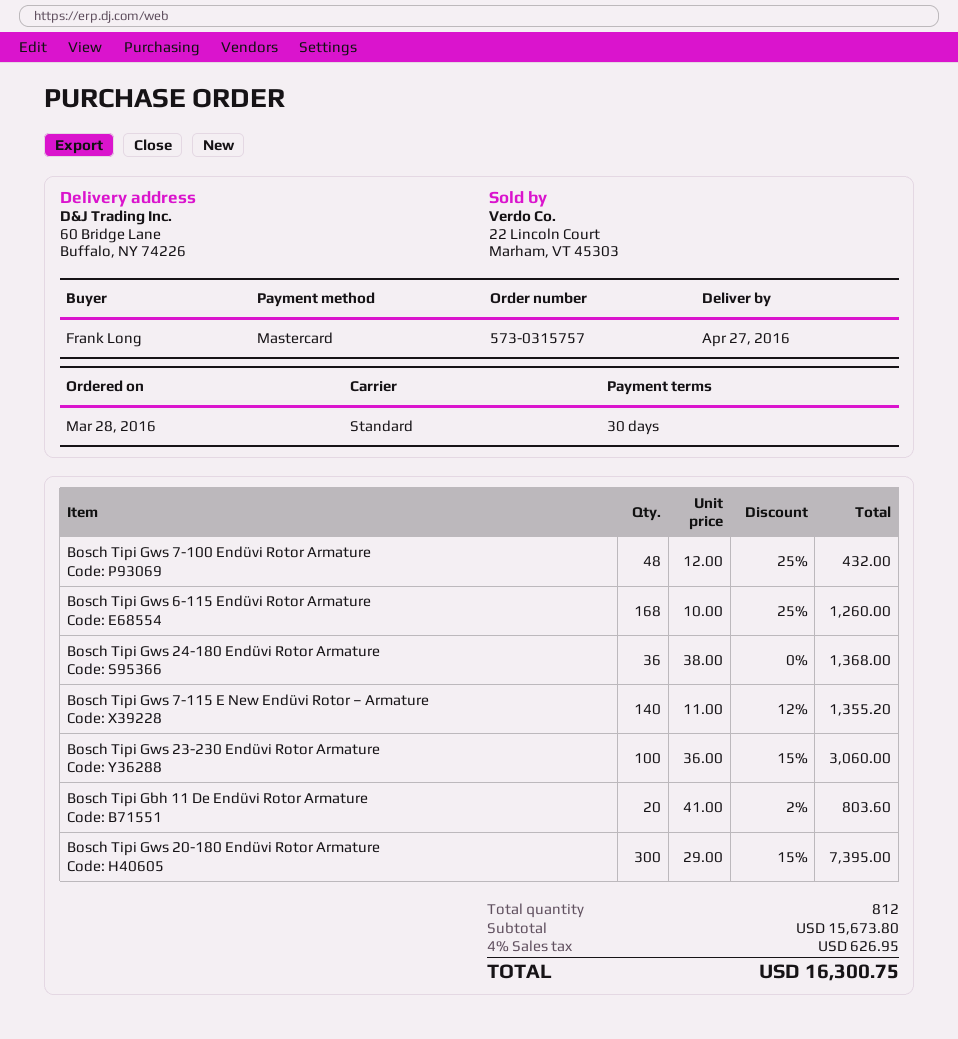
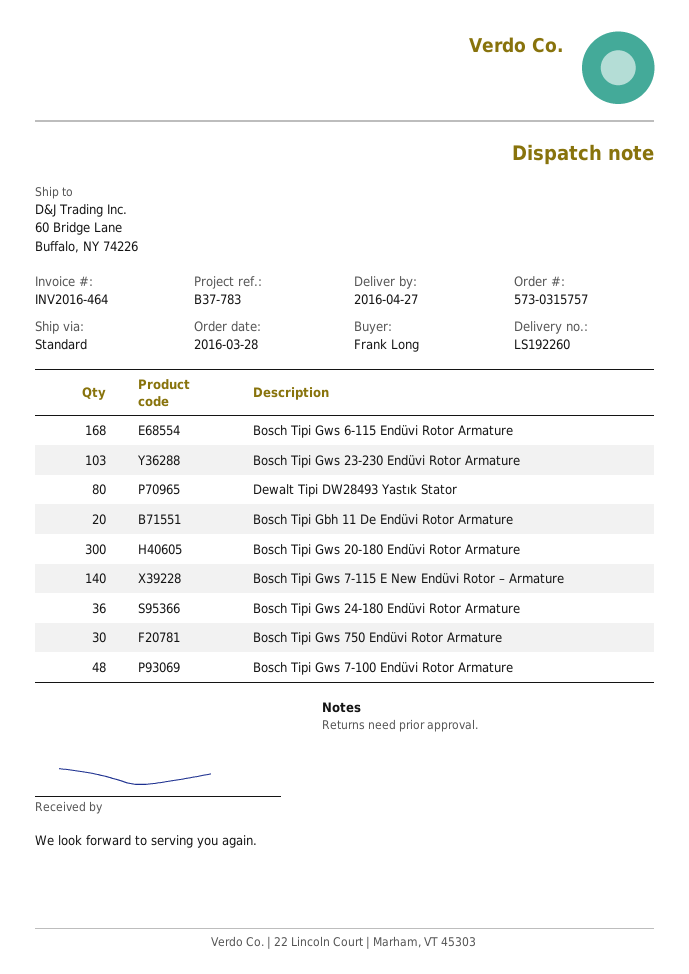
Bosch Tipi Gws 23-230 Endüvi Rotor Armature: 100 -> 103
Dewalt Tipi DW28493 Yastık Stator: none -> 80
Bosch Tipi Gws 750 Endüvi Rotor Armature: none -> 30

